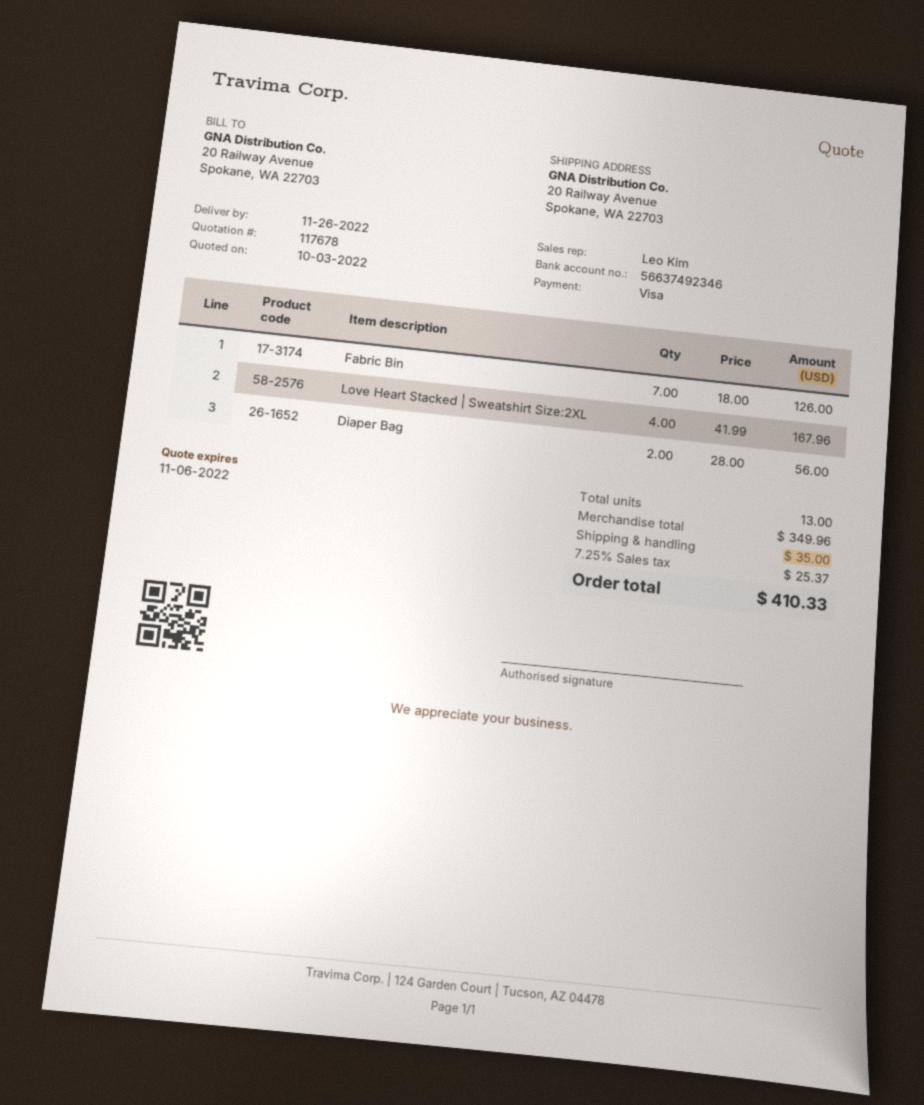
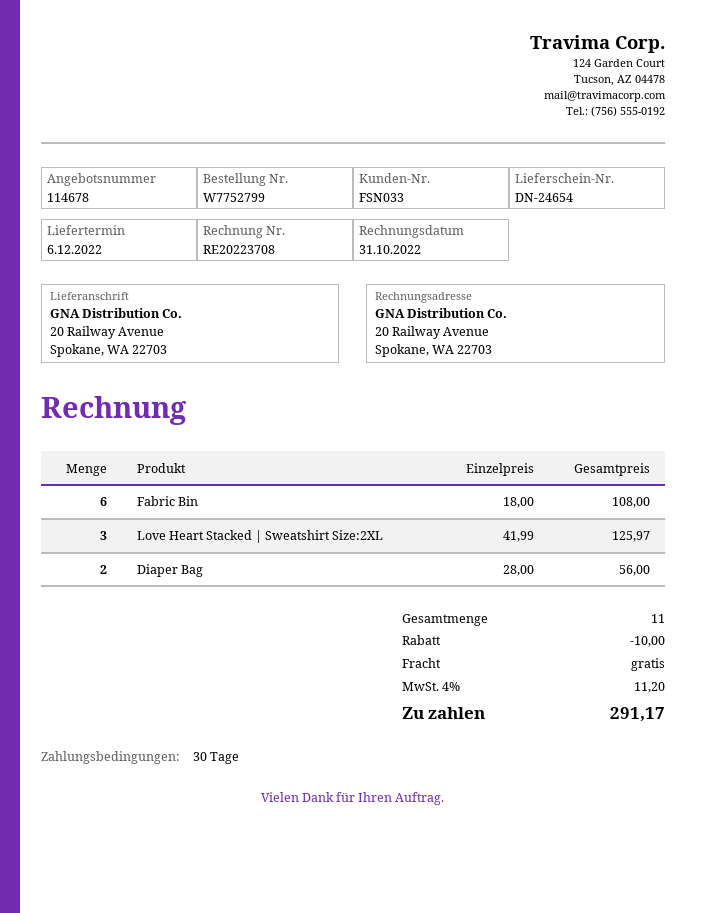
quote number: 117678 -> 114678
delivery date: 2022-11-26 -> 2022-12-06
Fabric Bin: 7 x 18.00 = 126.00 -> 6 x 18.00 = 108.00
Love Heart Stacked | Sweatshirt Size:2XL: 4 x 41.99 = 167.96 -> 3 x 41.99 = 125.97
total quantity: 13 -> 11
discount: none -> 10.00
shipping: 35.00 -> 0.00
tax: 7.25% = 25.37 -> 4% = 11.20
total: 410.33 -> 291.17

